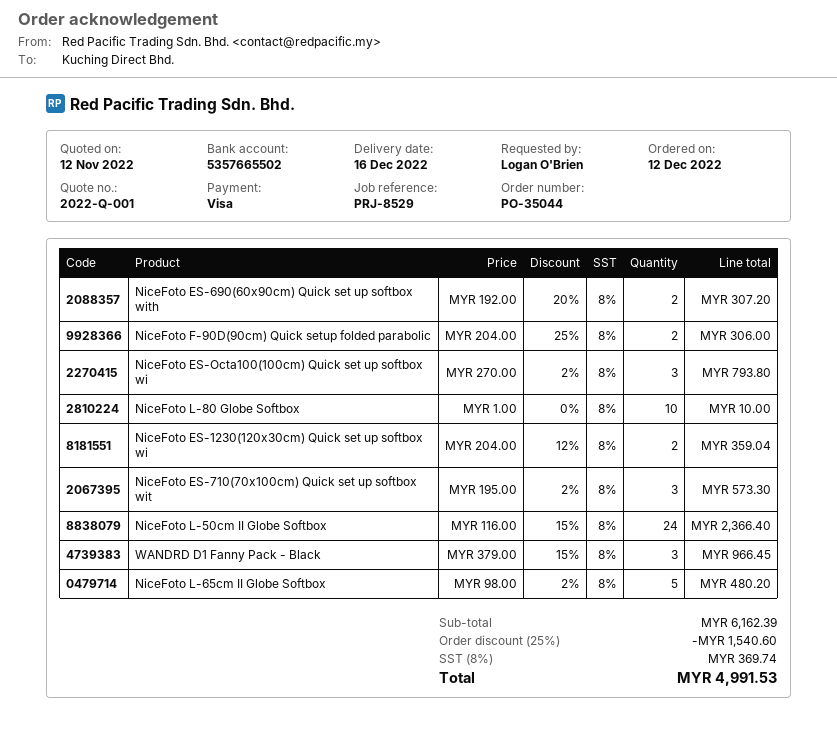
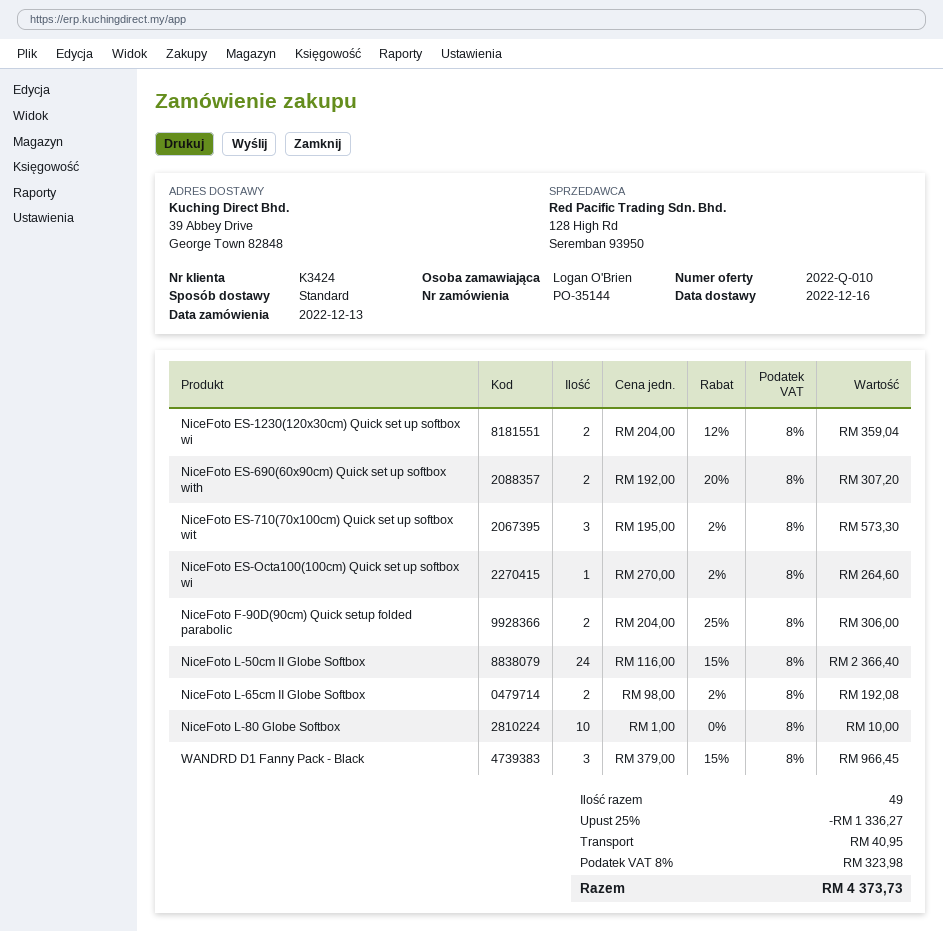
quote number: 2022-Q-001 -> 2022-Q-010
order number: PO-35044 -> PO-35144
order date: 2022-12-12 -> 2022-12-13
NiceFoto ES-Octa100(100cm) Quick set up softbox wi: 3 x 270.00 - 2% = 793.80 -> 1 x 270.00 - 2% = 264.60
NiceFoto L-65cm II Globe Softbox: 5 x 98.00 - 2% = 480.20 -> 2 x 98.00 - 2% = 192.08
discount: 25% = 1540.60 -> 25% = 1336.27
shipping: none -> 40.95
tax: 8% = 369.74 -> 8% = 323.98
total: 4991.53 -> 4373.73

